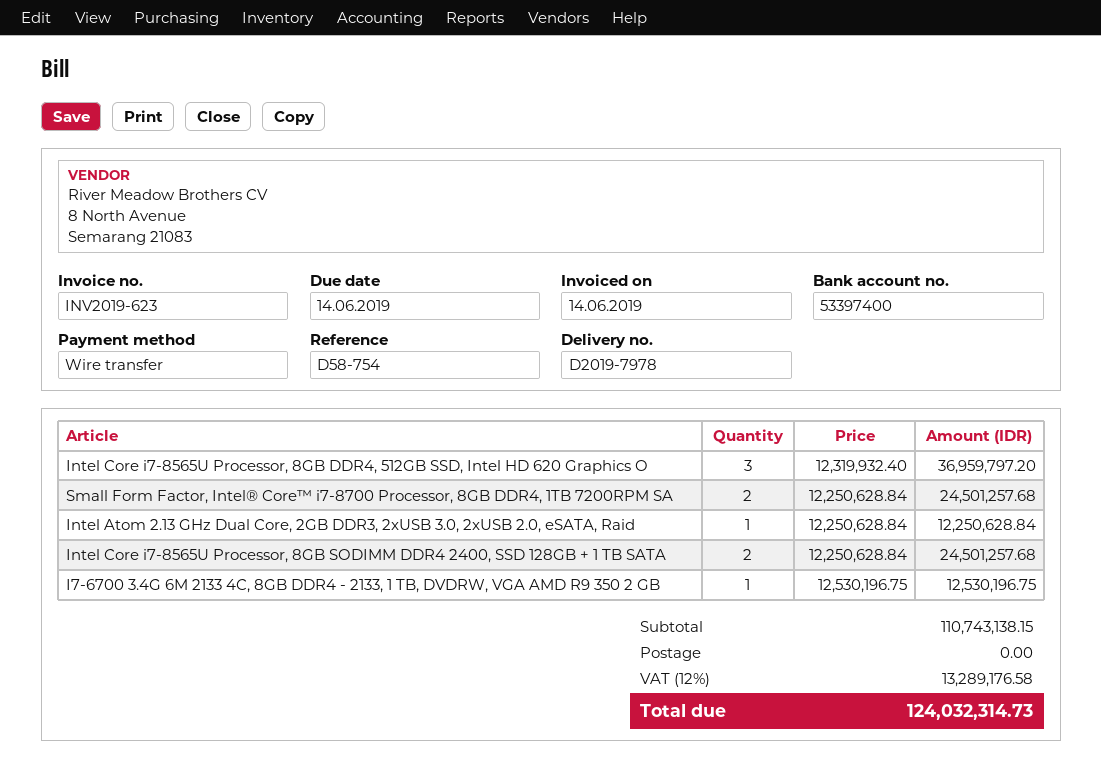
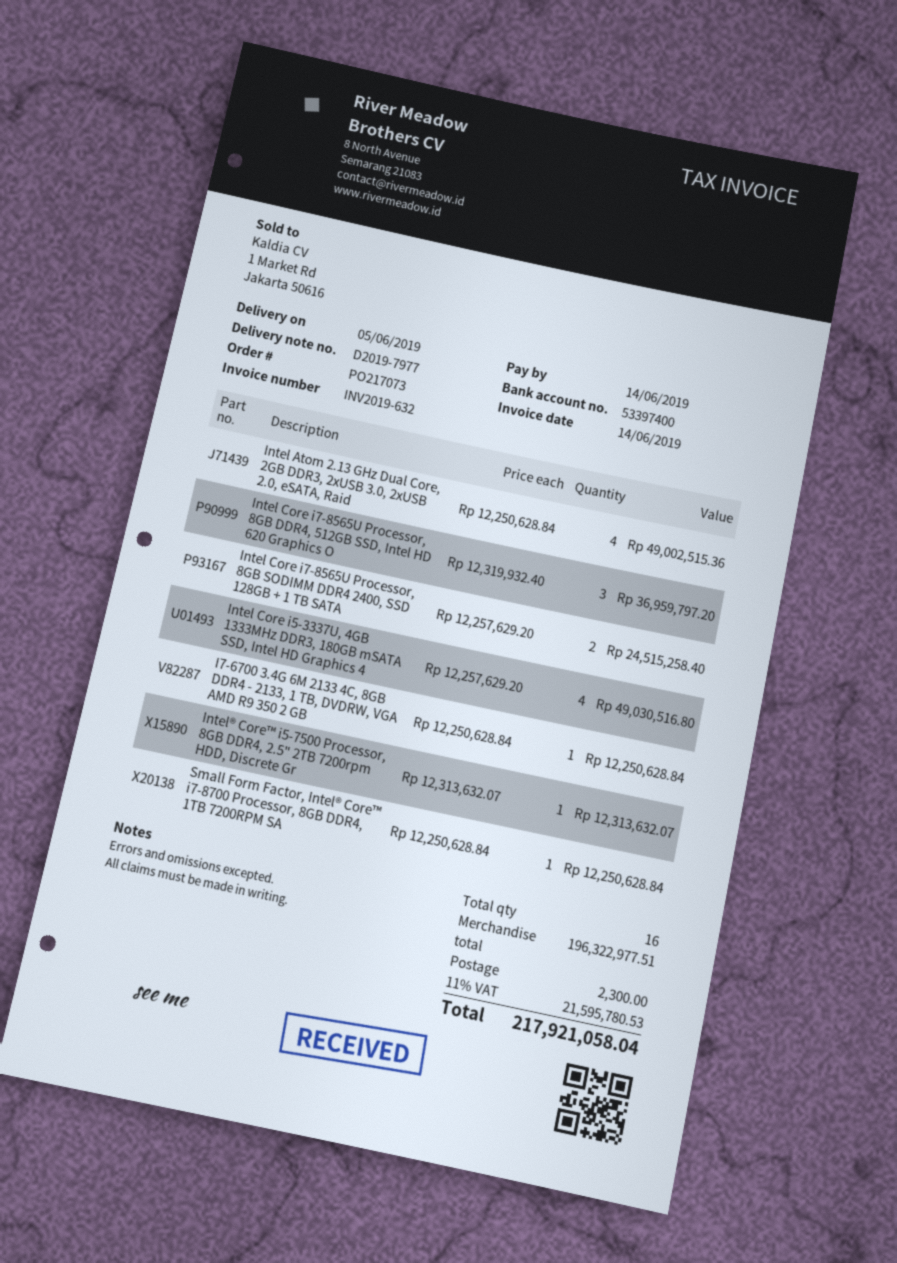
delivery note number: D2019-7978 -> D2019-7977
invoice number: INV2019-623 -> INV2019-632
Small Form Factor, Intel® Core™ i7-8700 Processor, 8GB DDR4, 1TB 7200RPM SA: 2 x 12250628.84 = 24501257.68 -> 1 x 12250628.84 = 12250628.84
Intel Atom 2.13 GHz Dual Core, 2GB DDR3, 2xUSB 3.0, 2xUSB 2.0, eSATA, Raid: 1 x 12250628.84 = 12250628.84 -> 4 x 12250628.84 = 49002515.36
Intel Core i7-8565U Processor, 8GB SODIMM DDR4 2400, SSD 128GB + 1 TB SATA: 2 x 12250628.84 = 24501257.68 -> 2 x 12257629.20 = 24515258.40
I7-6700 3.4G 6M 2133 4C, 8GB DDR4 - 2133, 1 TB, DVDRW, VGA AMD R9 350 2 GB: 1 x 12530196.75 = 12530196.75 -> 1 x 12250628.84 = 12250628.84
Intel Core i5-3337U, 4GB 1333MHz DDR3, 180GB mSATA SSD, Intel HD Graphics 4: none -> 4 x 12257629.20 = 49030516.80
Intel® Core™ i5-7500 Processor, 8GB DDR4, 2.5" 2TB 7200rpm HDD, Discrete Gr: none -> 1 x 12313632.07 = 12313632.07
subtotal: 110743138.15 -> 196322977.51
shipping: 0.00 -> 2300.00
tax: 12% = 13289176.58 -> 11% = 21595780.53
total: 124032314.73 -> 217921058.04

